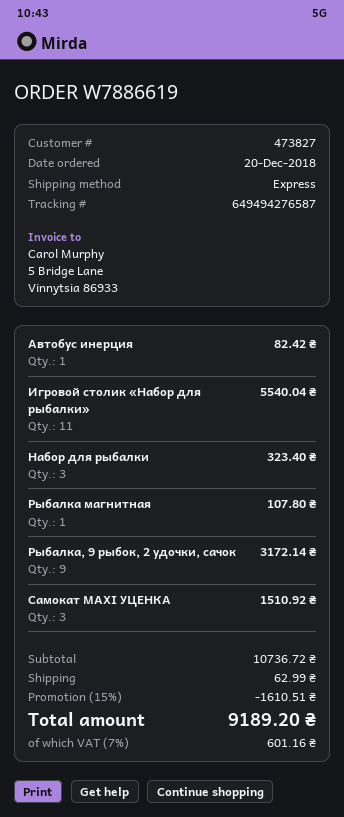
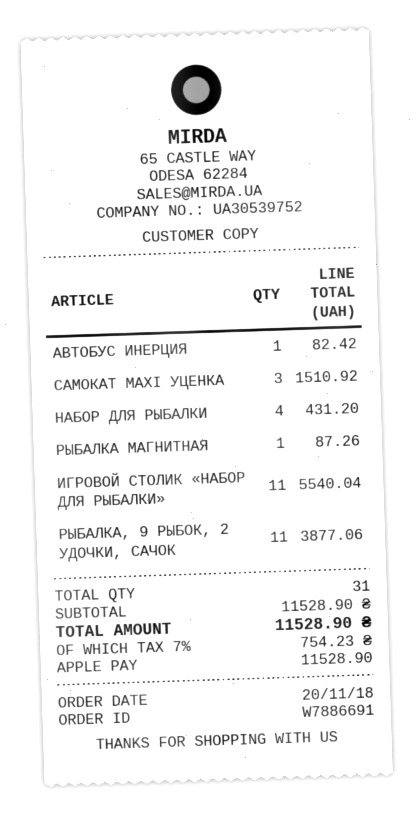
order number: W7886619 -> W7886691
order date: 2018-12-20 -> 2018-11-20
Набор для рыбалки: 3 for 323.40 -> 4 for 431.20
Рыбалка магнитная: 1 for 107.80 -> 1 for 87.26
Рыбалка, 9 рыбок, 2 удочки, сачок: 9 for 3172.14 -> 11 for 3877.06
subtotal: 10736.72 -> 11528.90
discount: 15% = 1610.51 -> none
shipping: 62.99 -> none
tax: 7% = 601.16 -> 7% = 754.23
total: 9189.20 -> 11528.90

